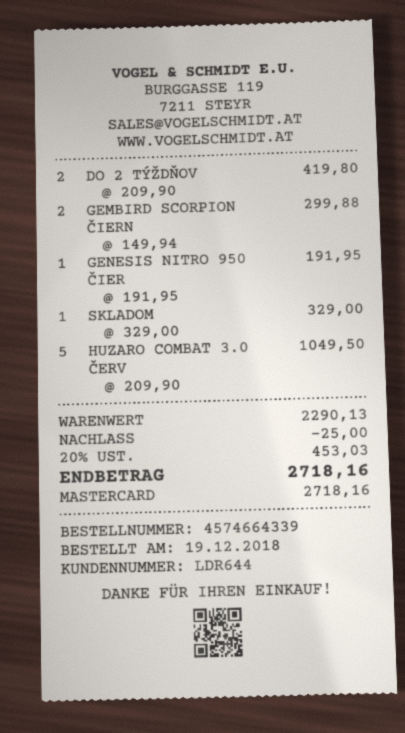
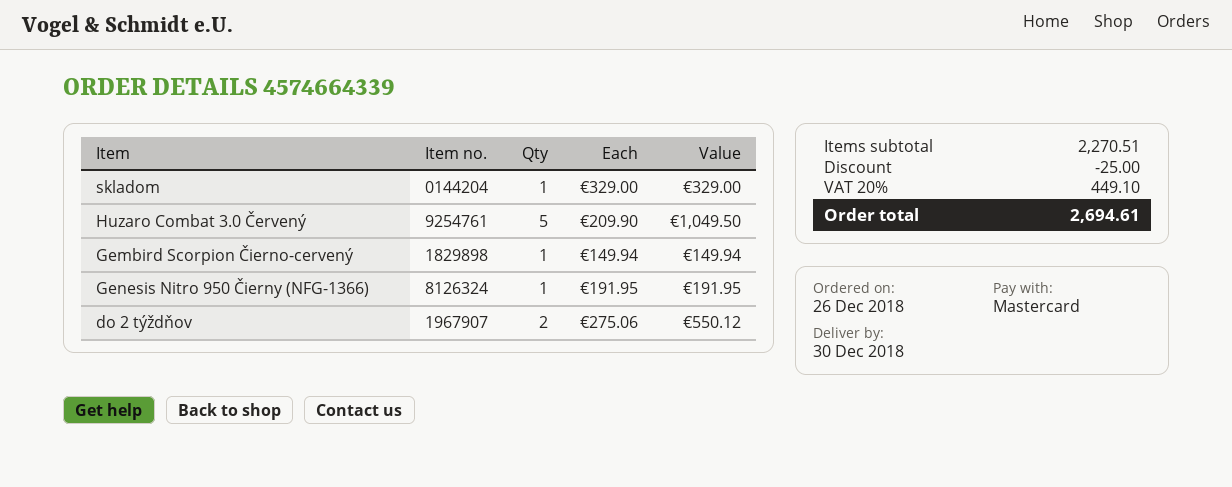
order date: 2018-12-19 -> 2018-12-26
DO 2 TÝŽDŇOV: 2 x 209.90 = 419.80 -> 2 x 275.06 = 550.12
GEMBIRD SCORPION ČIERN: 2 x 149.94 = 299.88 -> 1 x 149.94 = 149.94
subtotal: 2290.13 -> 2270.51
tax: 20% = 453.03 -> 20% = 449.10
total: 2718.16 -> 2694.61

